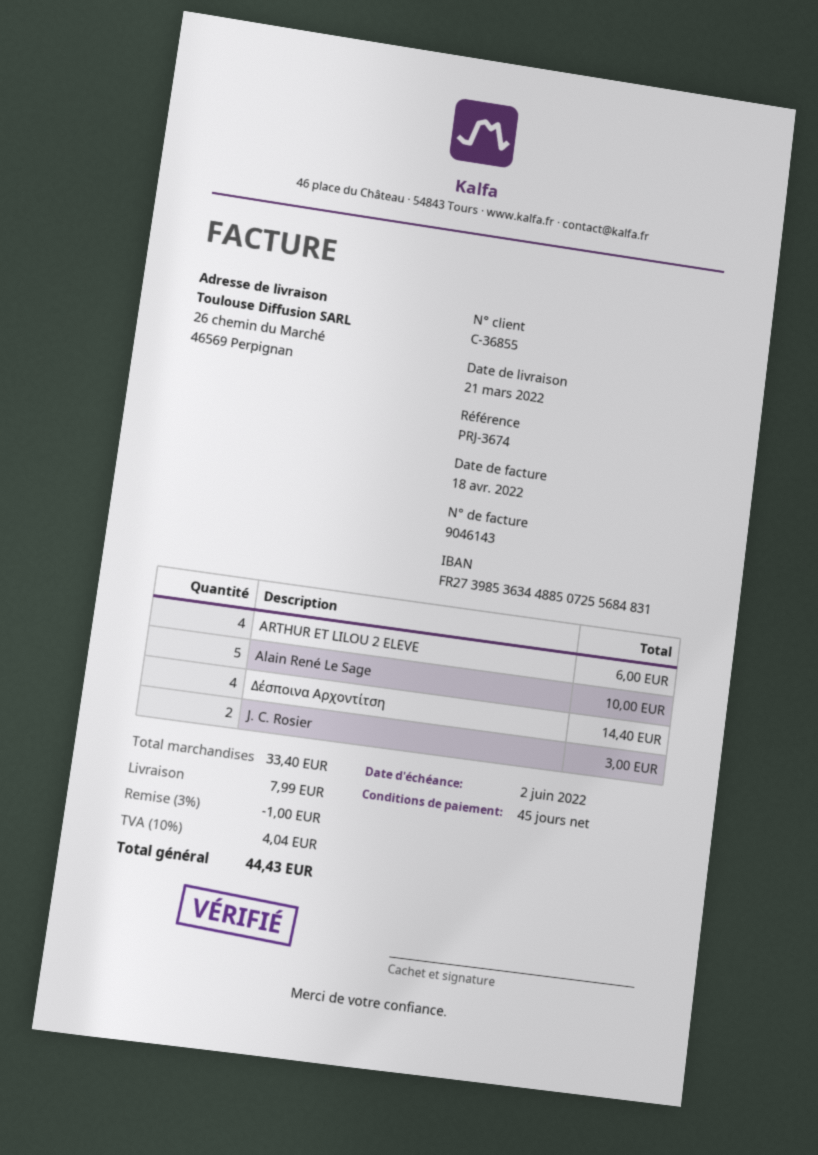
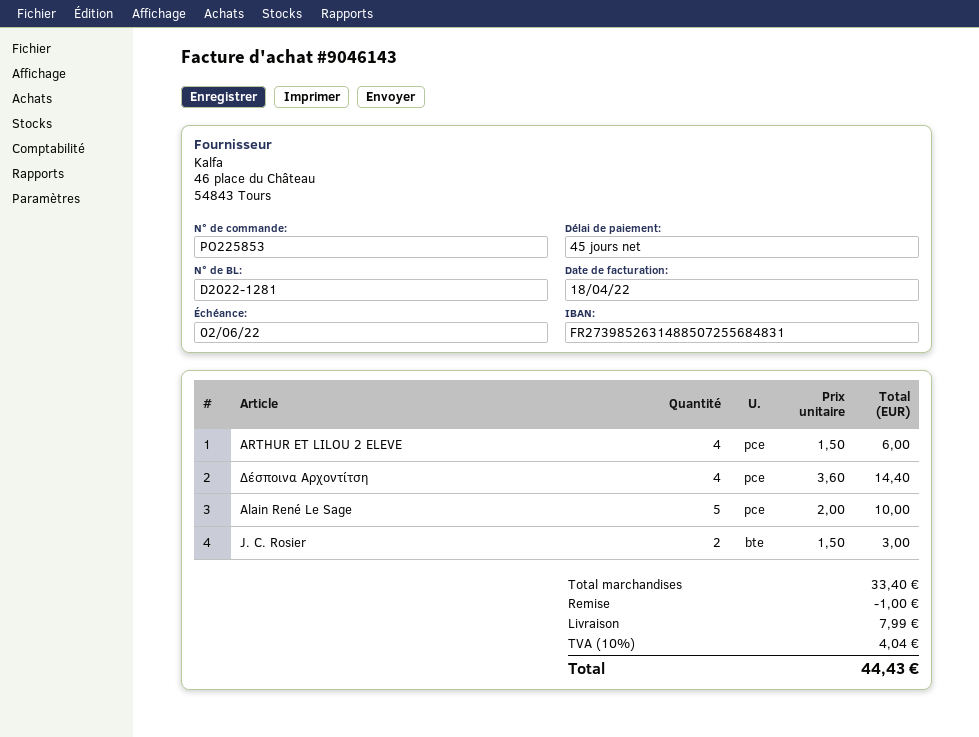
bank account: FR2739853634488507255684831 -> FR2739852631488507255684831

